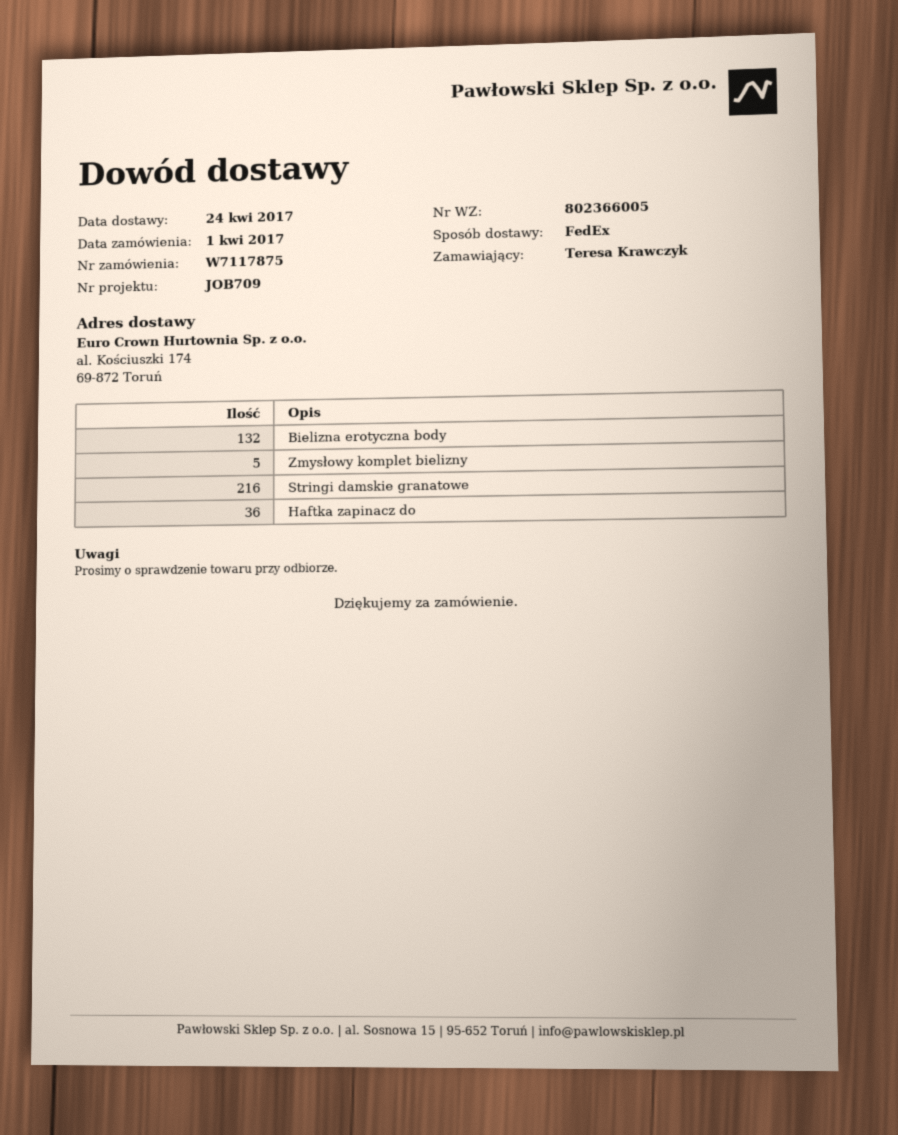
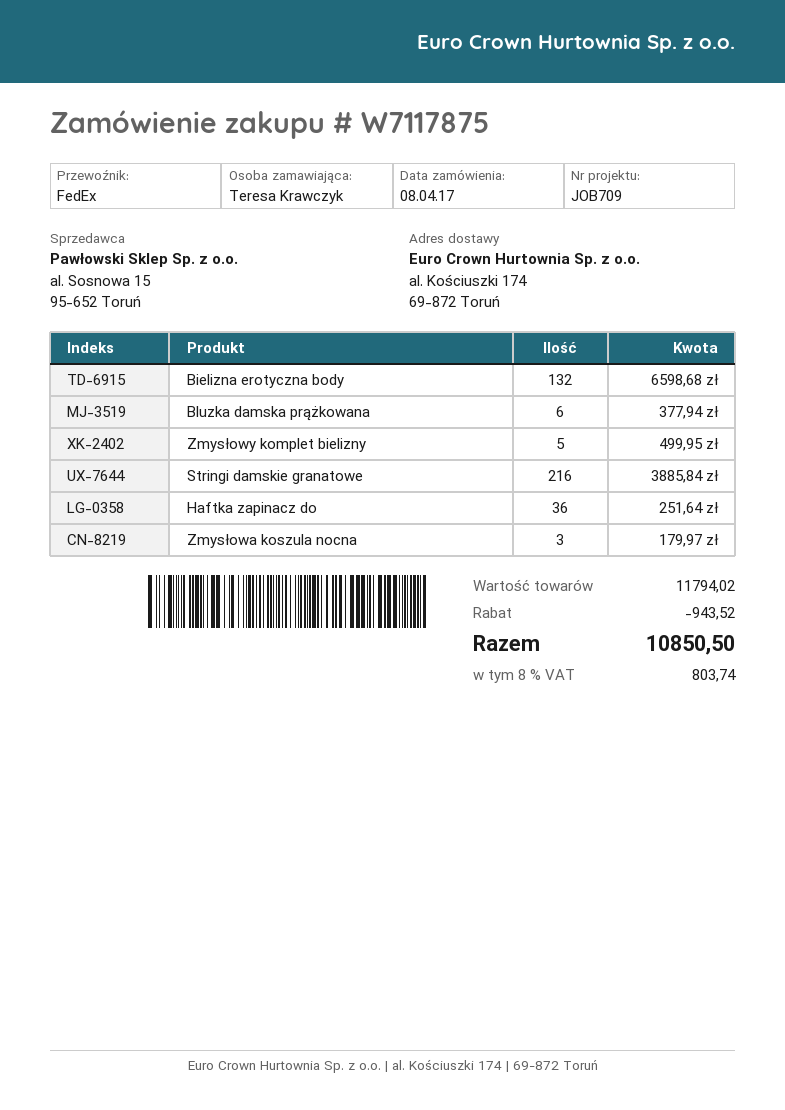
order date: 2017-04-01 -> 2017-04-08
Bluzka damska prążkowana: none -> 6
Zmysłowa koszula nocna: none -> 3

